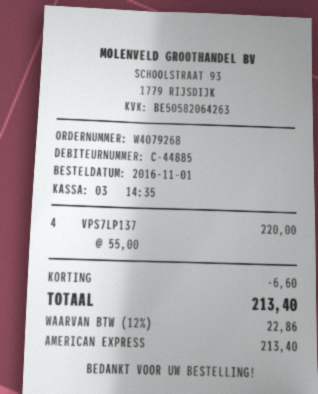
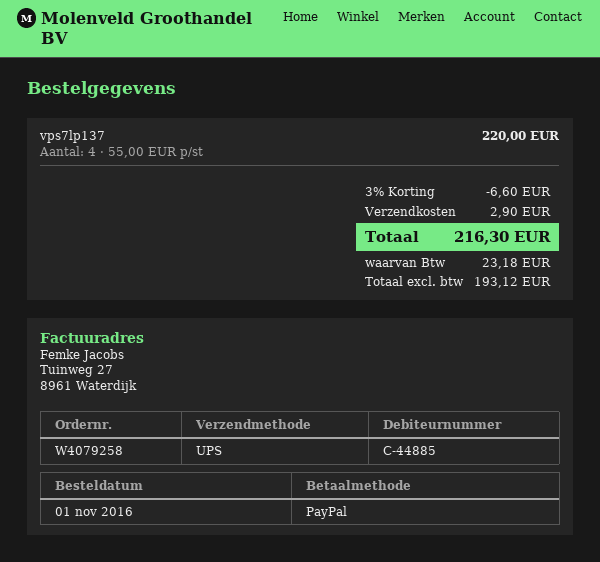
order number: W4079268 -> W4079258
payment method: American Express -> PayPal
shipping: none -> 2.90
tax: 22.86 -> 23.18
total: 213.40 -> 216.30

